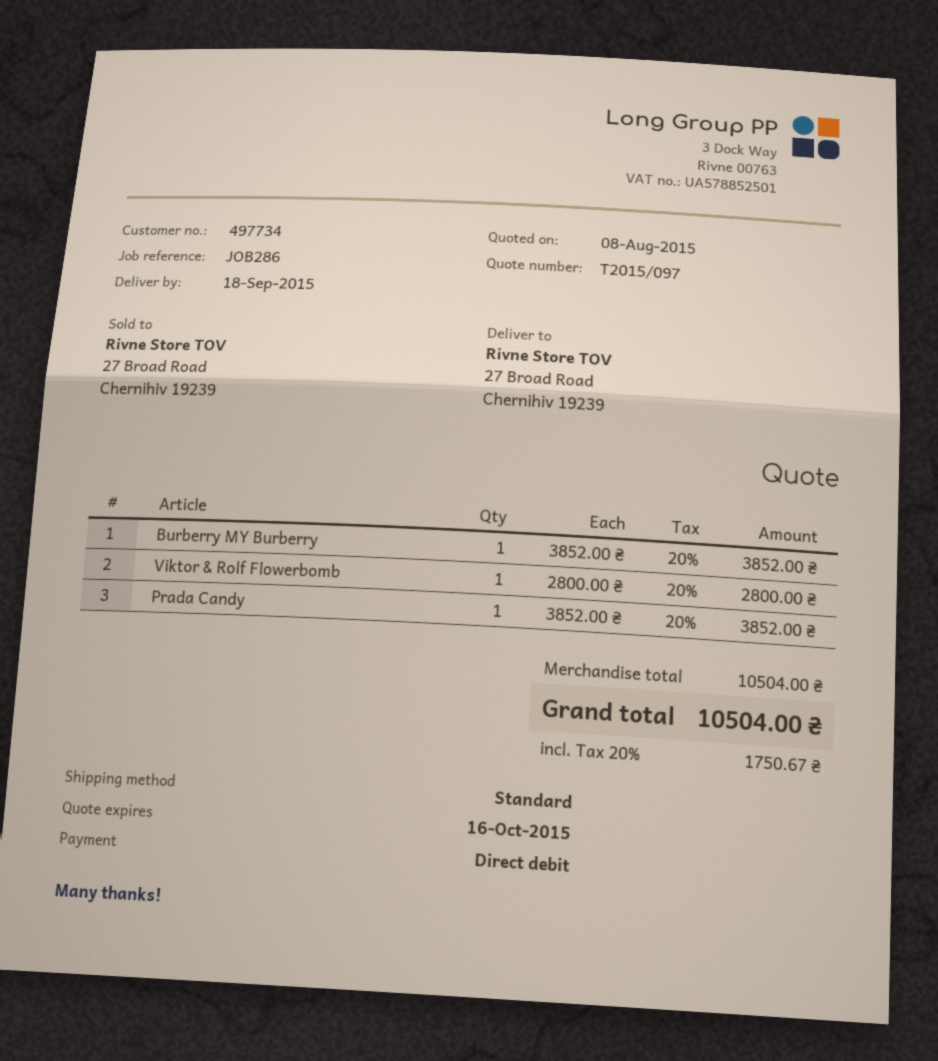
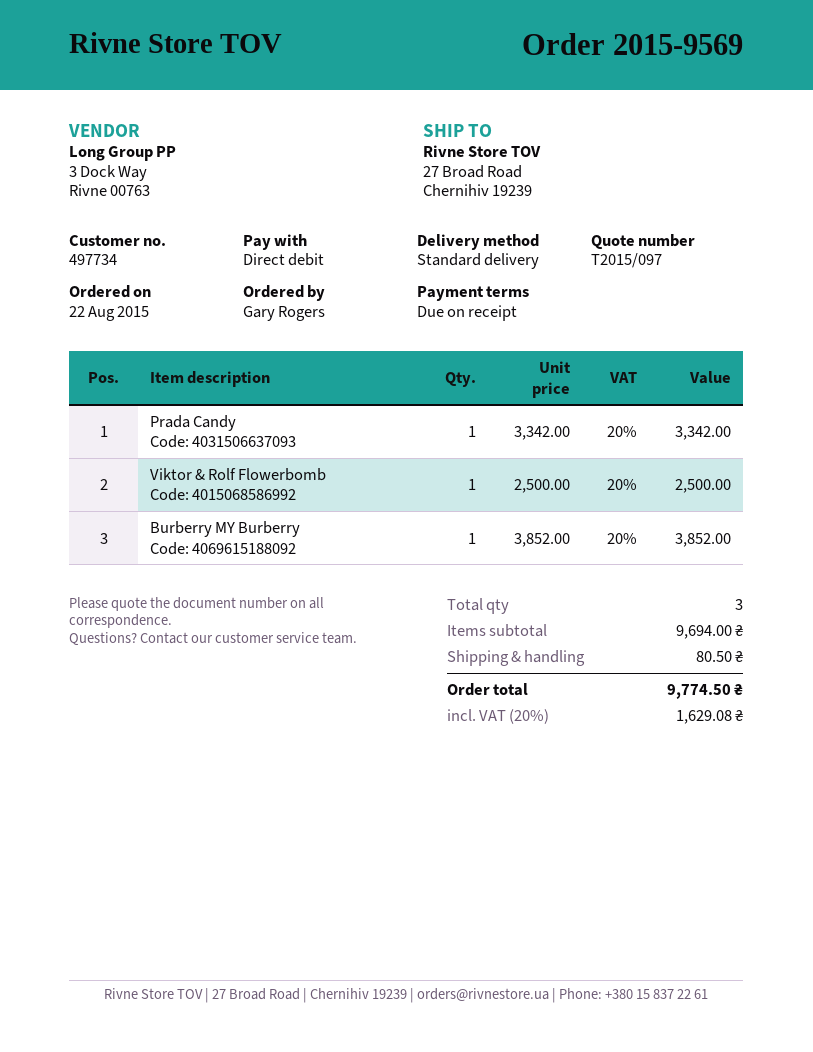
Viktor & Rolf Flowerbomb: 1 x 2800.00 = 2800.00 -> 1 x 2500.00 = 2500.00
Prada Candy: 1 x 3852.00 = 3852.00 -> 1 x 3342.00 = 3342.00
subtotal: 10504.00 -> 9694.00
shipping: none -> 80.50
tax: 20% = 1750.67 -> 20% = 1629.08
total: 10504.00 -> 9774.50

